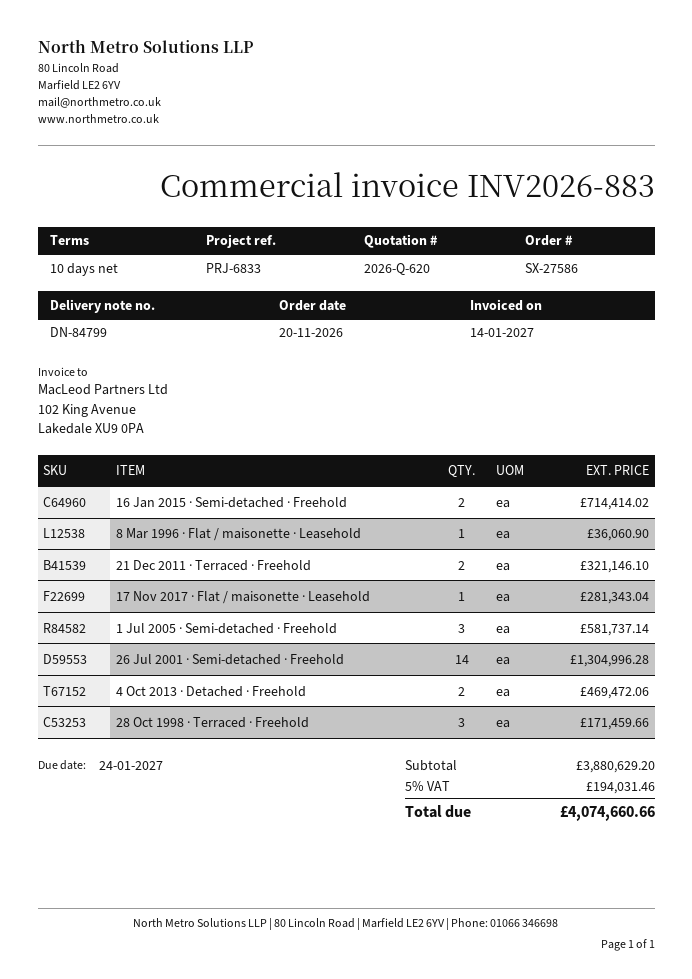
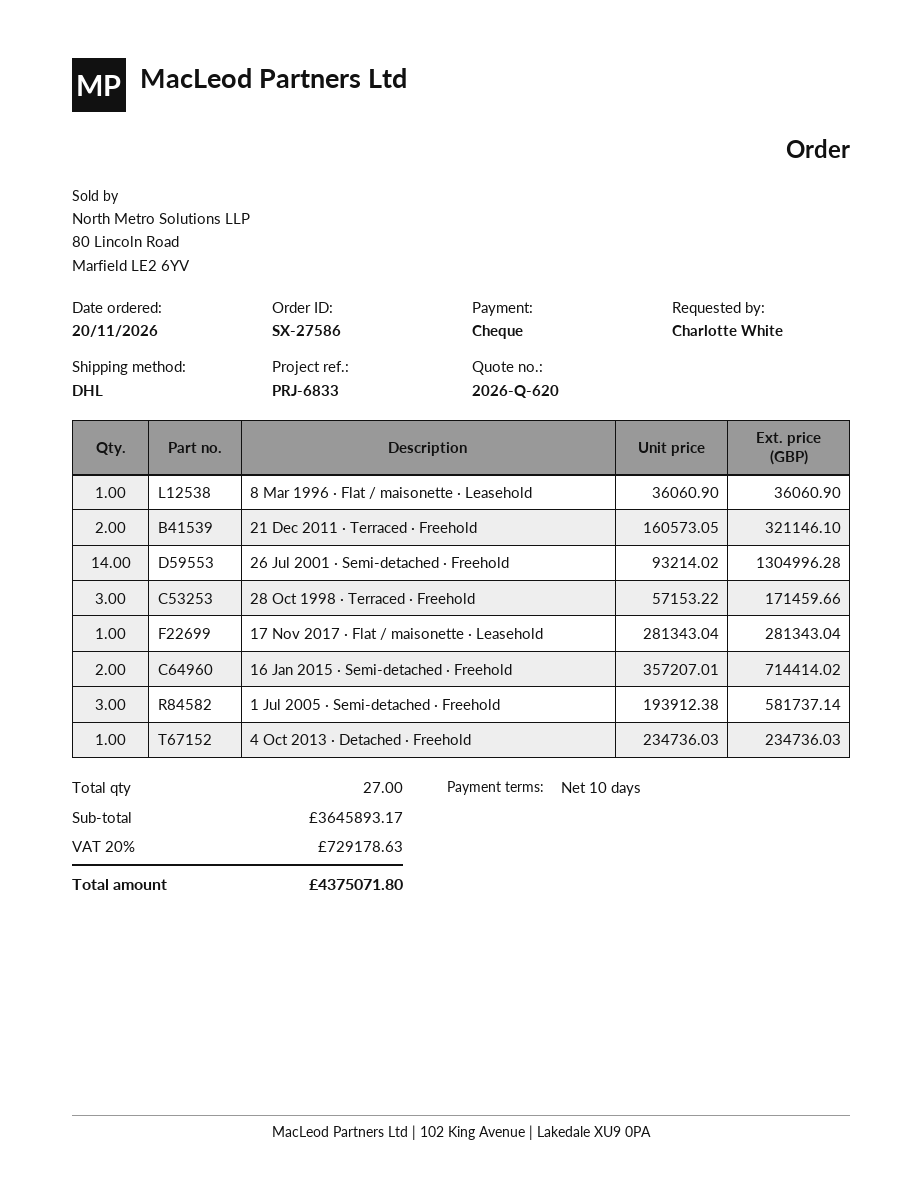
4 Oct 2013 · Detached · Freehold: 2 for 469472.06 -> 1 for 234736.03
subtotal: 3880629.20 -> 3645893.17
tax: 5% = 194031.46 -> 20% = 729178.63
total: 4074660.66 -> 4375071.80

